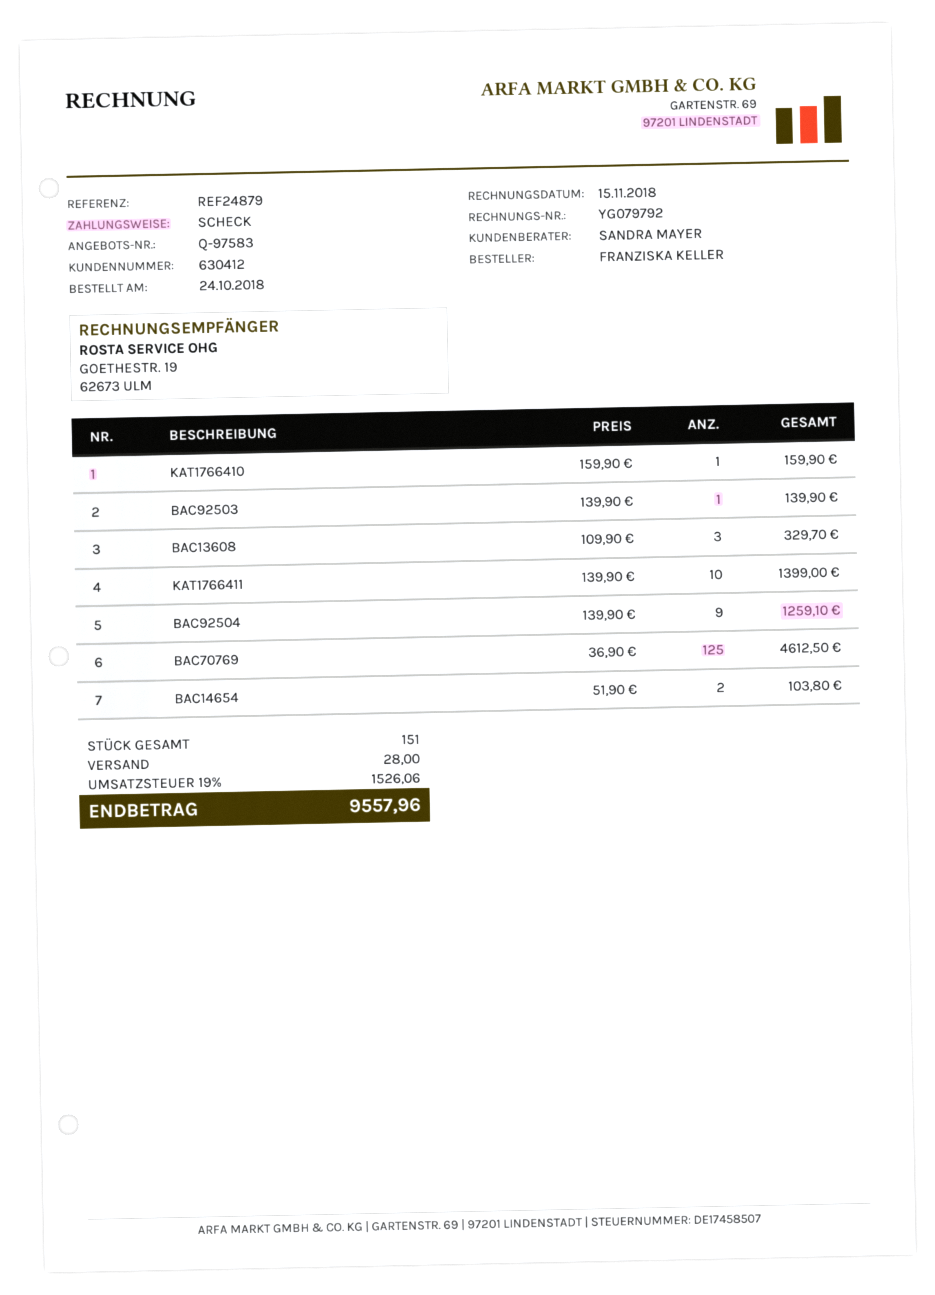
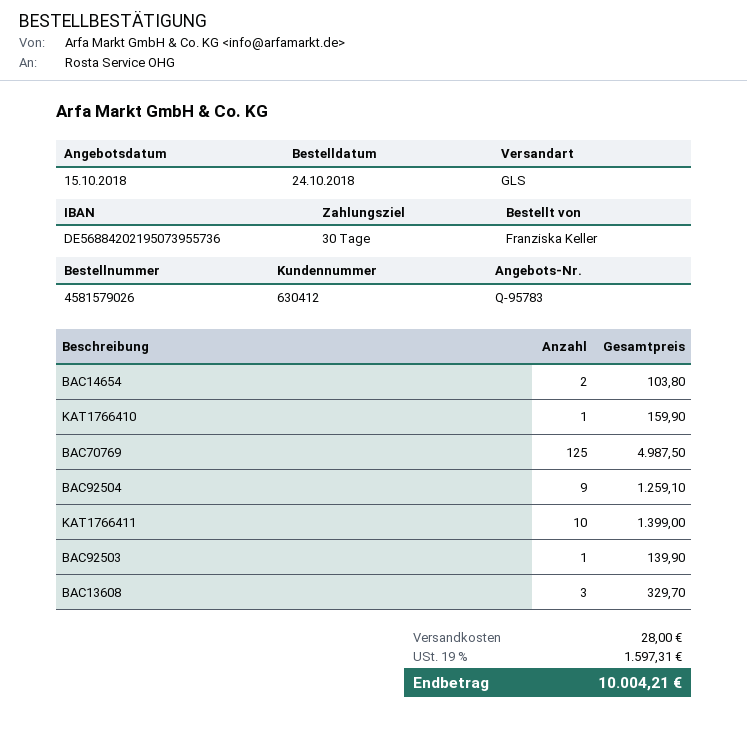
quote number: Q-97583 -> Q-95783
BAC70769: 125 for 4612.50 -> 125 for 4987.50
tax: 19% = 1526.06 -> 19% = 1597.31
total: 9557.96 -> 10004.21

